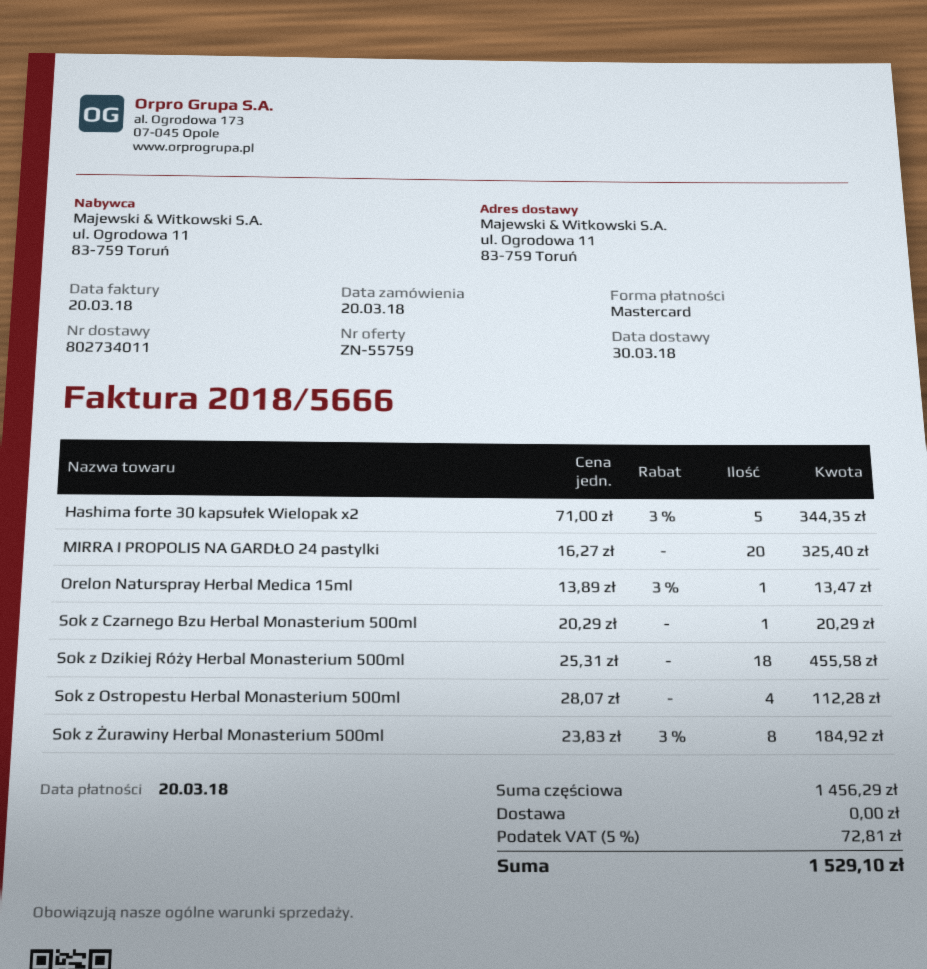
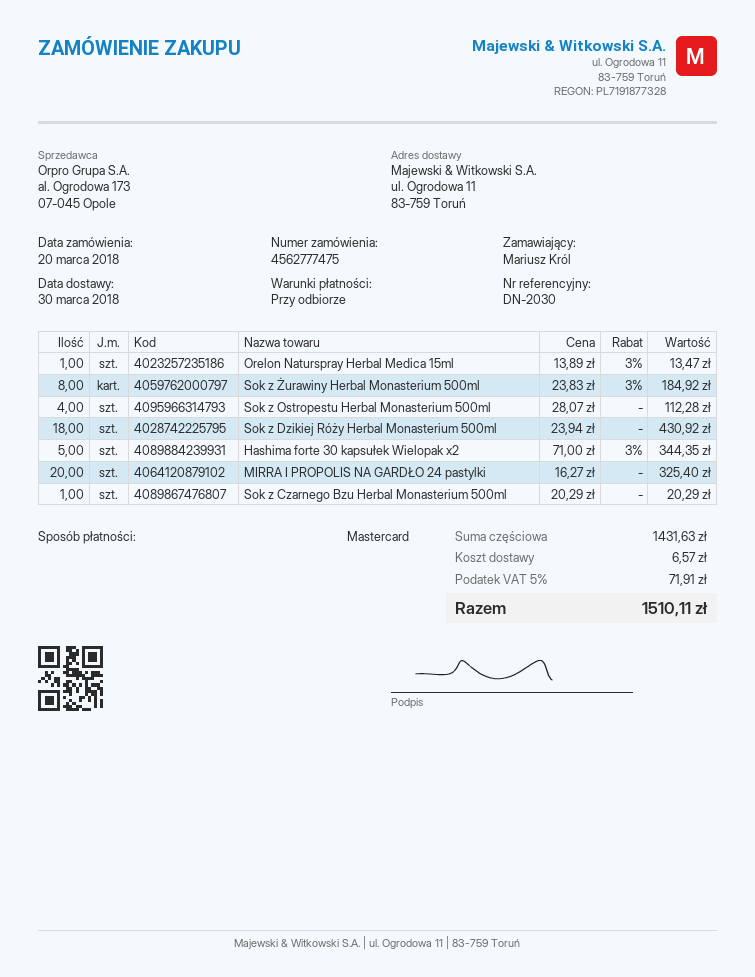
Sok z Dzikiej Róży Herbal Monasterium 500ml: 18 x 25.31 = 455.58 -> 18 x 23.94 = 430.92
subtotal: 1456.29 -> 1431.63
shipping: 0.00 -> 6.57
tax: 5% = 72.81 -> 5% = 71.91
total: 1529.10 -> 1510.11

